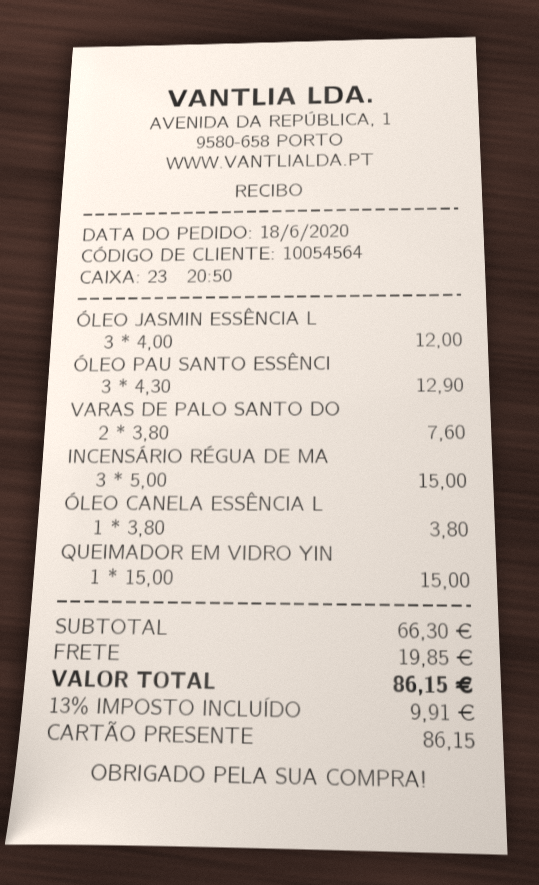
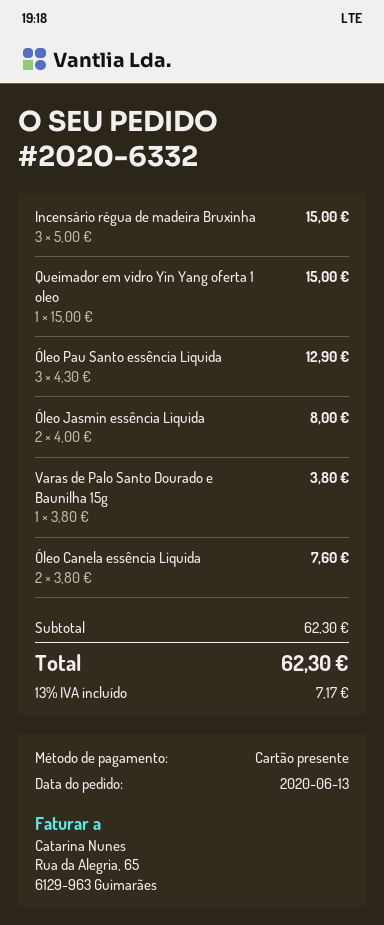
order date: 2020-06-18 -> 2020-06-13
ÓLEO JASMIN ESSÊNCIA L: 3 x 4.00 = 12.00 -> 2 x 4.00 = 8.00
VARAS DE PALO SANTO DO: 2 x 3.80 = 7.60 -> 1 x 3.80 = 3.80
ÓLEO CANELA ESSÊNCIA L: 1 x 3.80 = 3.80 -> 2 x 3.80 = 7.60
subtotal: 66.30 -> 62.30
shipping: 19.85 -> none
tax: 13% = 9.91 -> 13% = 7.17
total: 86.15 -> 62.30

